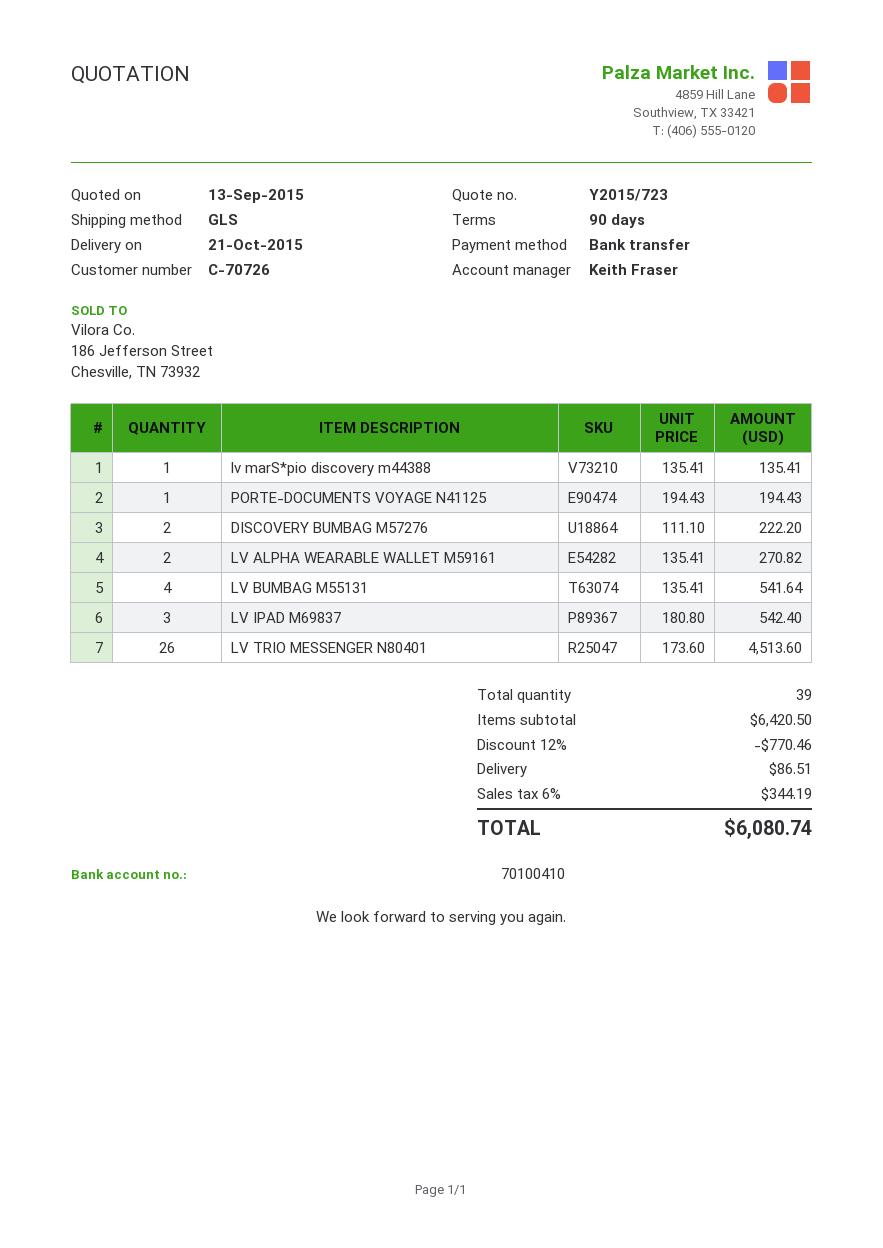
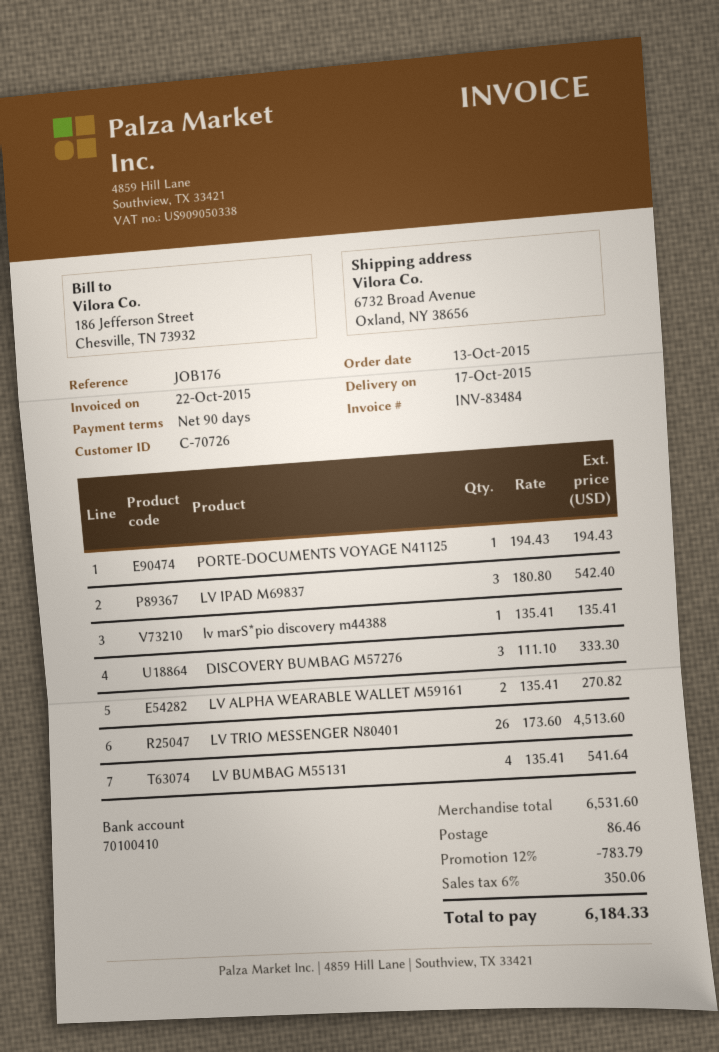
delivery date: 2015-10-21 -> 2015-10-17
DISCOVERY BUMBAG M57276: 2 x 111.10 = 222.20 -> 3 x 111.10 = 333.30
subtotal: 6420.50 -> 6531.60
discount: 12% = 770.46 -> 12% = 783.79
shipping: 86.51 -> 86.46
tax: 6% = 344.19 -> 6% = 350.06
total: 6080.74 -> 6184.33

